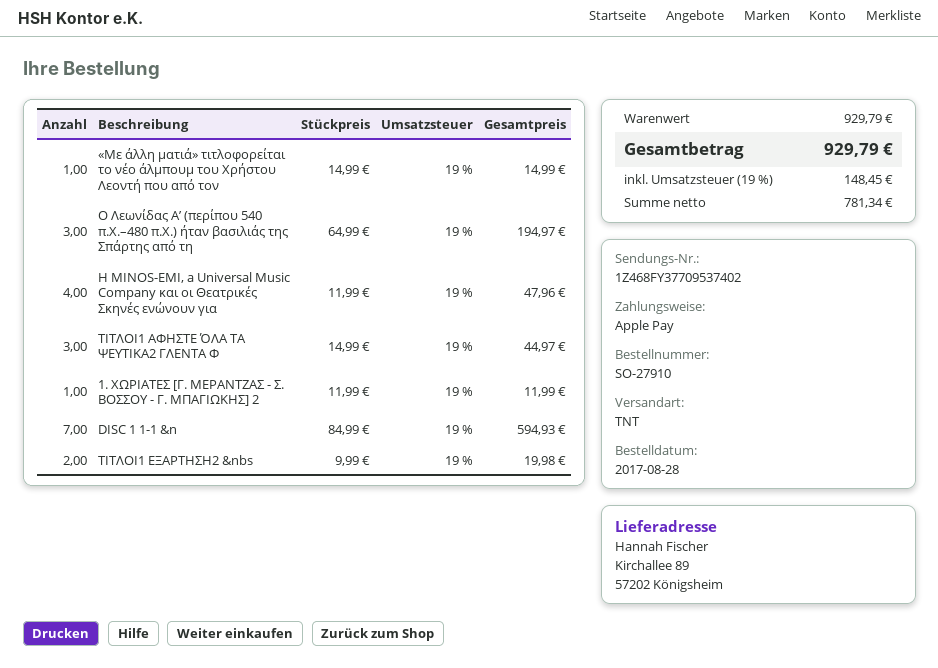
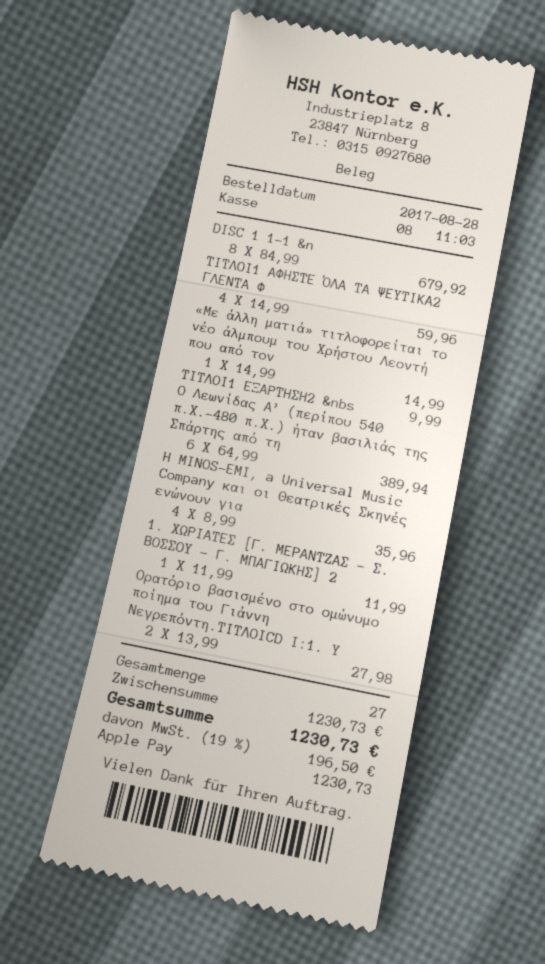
Ο Λεωνίδας Α’ (περίπου 540 π.Χ.–480 π.Χ.) ήταν βασιλιάς της Σπάρτης από τη: 3 x 64.99 = 194.97 -> 6 x 64.99 = 389.94
Η MINOS-EMI, a Universal Music Company και οι Θεατρικές Σκηνές ενώνουν για: 4 x 11.99 = 47.96 -> 4 x 8.99 = 35.96
ΤΙΤΛΟΙ1 ΑΦΗΣΤΕ ΌΛΑ ΤΑ ΨΕΥΤΙΚΑ2 ΓΛΕΝΤΑ Φ: 3 x 14.99 = 44.97 -> 4 x 14.99 = 59.96
DISC 1 1-1 &n: 7 x 84.99 = 594.93 -> 8 x 84.99 = 679.92
ΤΙΤΛΟΙ1 ΕΞΑΡΤΗΣΗ2 &nbs: 2 x 9.99 = 19.98 -> 1 x 9.99 = 9.99
Ορατόριο βασισμένο στο ομώνυμο ποίημα του Γιάννη Νεγρεπόντη.ΤΙΤΛΟΙCD I:1. Υ: none -> 2 x 13.99 = 27.98
subtotal: 929.79 -> 1230.73
tax: 19% = 148.45 -> 19% = 196.50
total: 929.79 -> 1230.73

